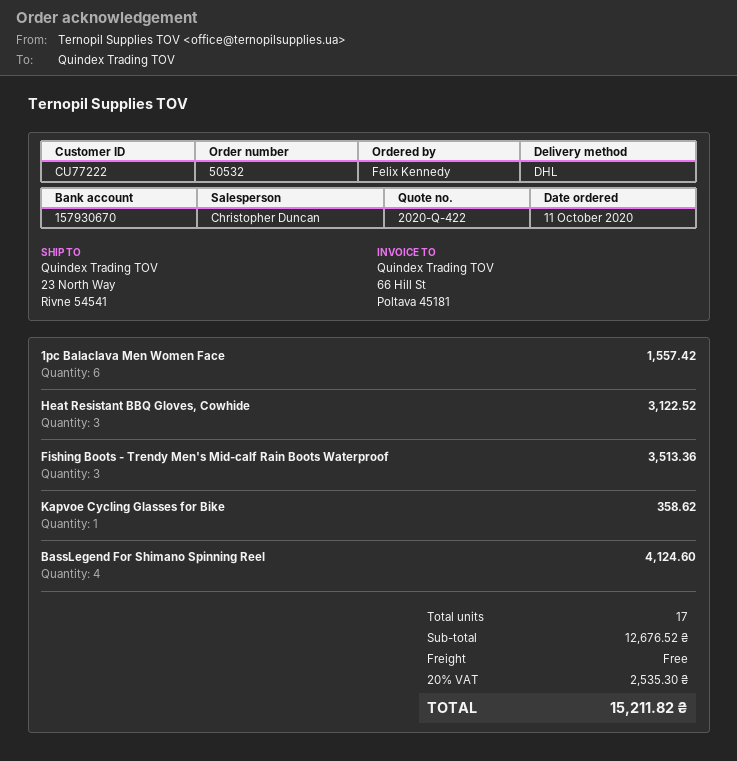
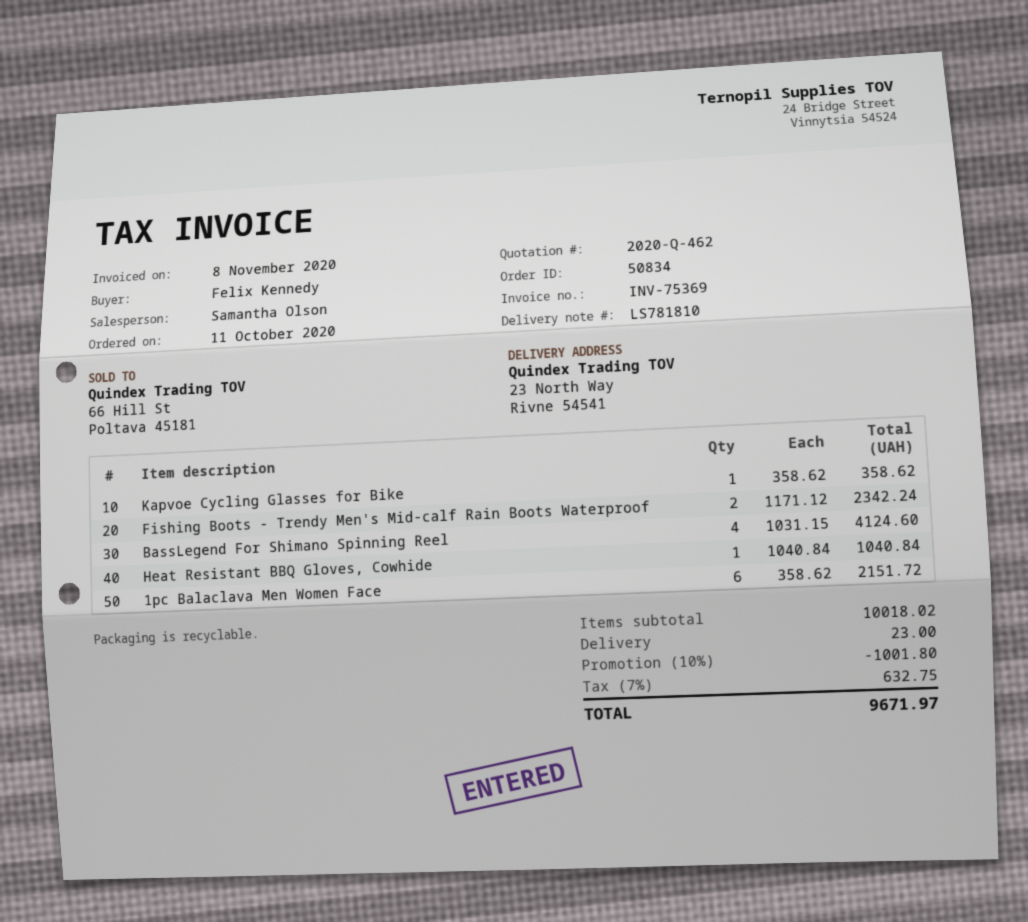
quote number: 2020-Q-422 -> 2020-Q-462
order number: 50532 -> 50834
sales rep: Christopher Duncan -> Samantha Olson
1pc Balaclava Men Women Face: 6 for 1557.42 -> 6 for 2151.72
Heat Resistant BBQ Gloves, Cowhide: 3 for 3122.52 -> 1 for 1040.84
Fishing Boots - Trendy Men's Mid-calf Rain Boots Waterproof: 3 for 3513.36 -> 2 for 2342.24
subtotal: 12676.52 -> 10018.02
discount: none -> 10% = 1001.80
shipping: 0.00 -> 23.00
tax: 20% = 2535.30 -> 7% = 632.75
total: 15211.82 -> 9671.97

